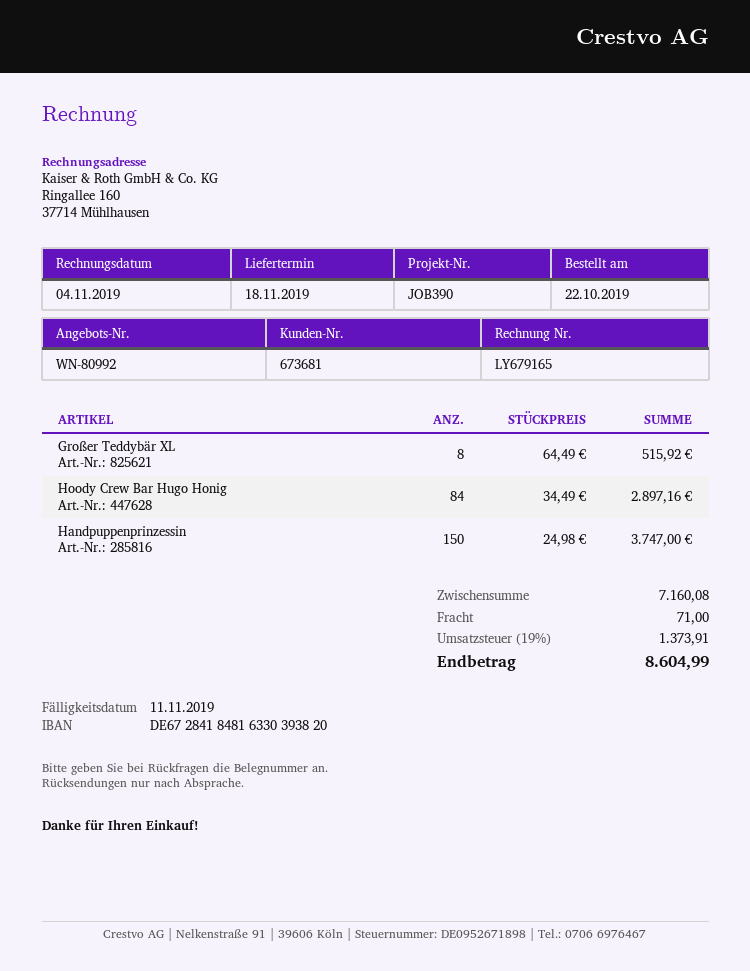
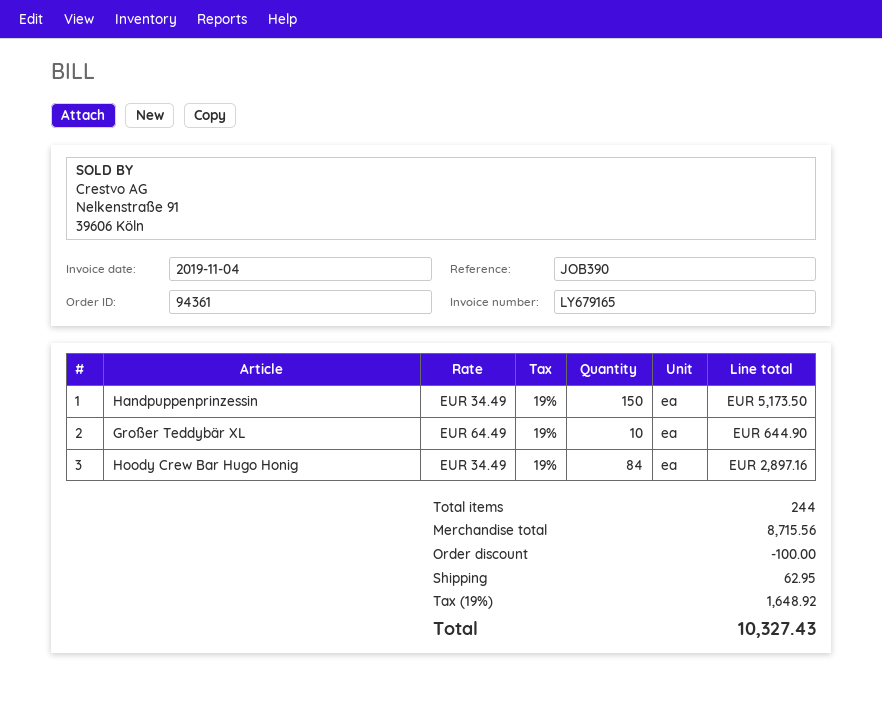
Großer Teddybär XL: 8 x 64.49 = 515.92 -> 10 x 64.49 = 644.90
Handpuppenprinzessin: 150 x 24.98 = 3747.00 -> 150 x 34.49 = 5173.50
subtotal: 7160.08 -> 8715.56
discount: none -> 100.00
shipping: 71.00 -> 62.95
tax: 19% = 1373.91 -> 19% = 1648.92
total: 8604.99 -> 10327.43

